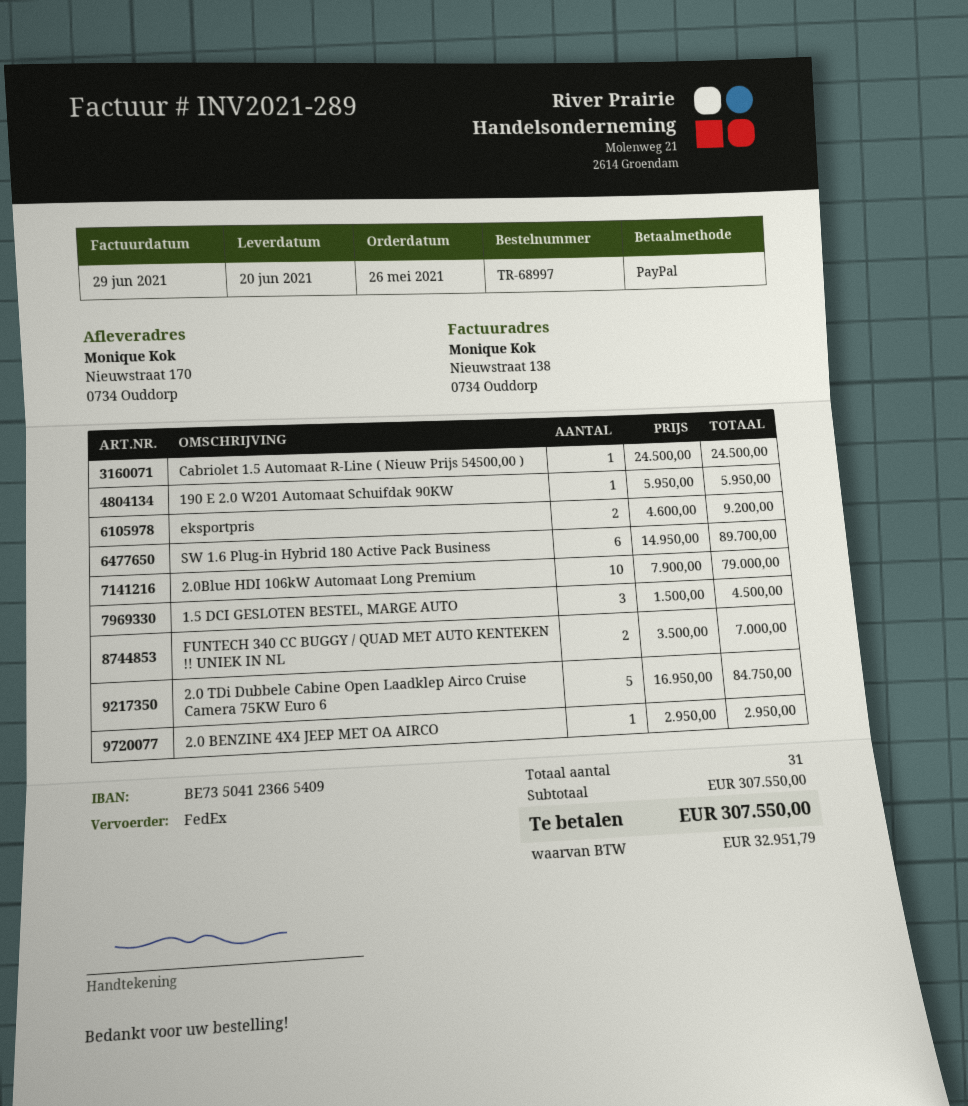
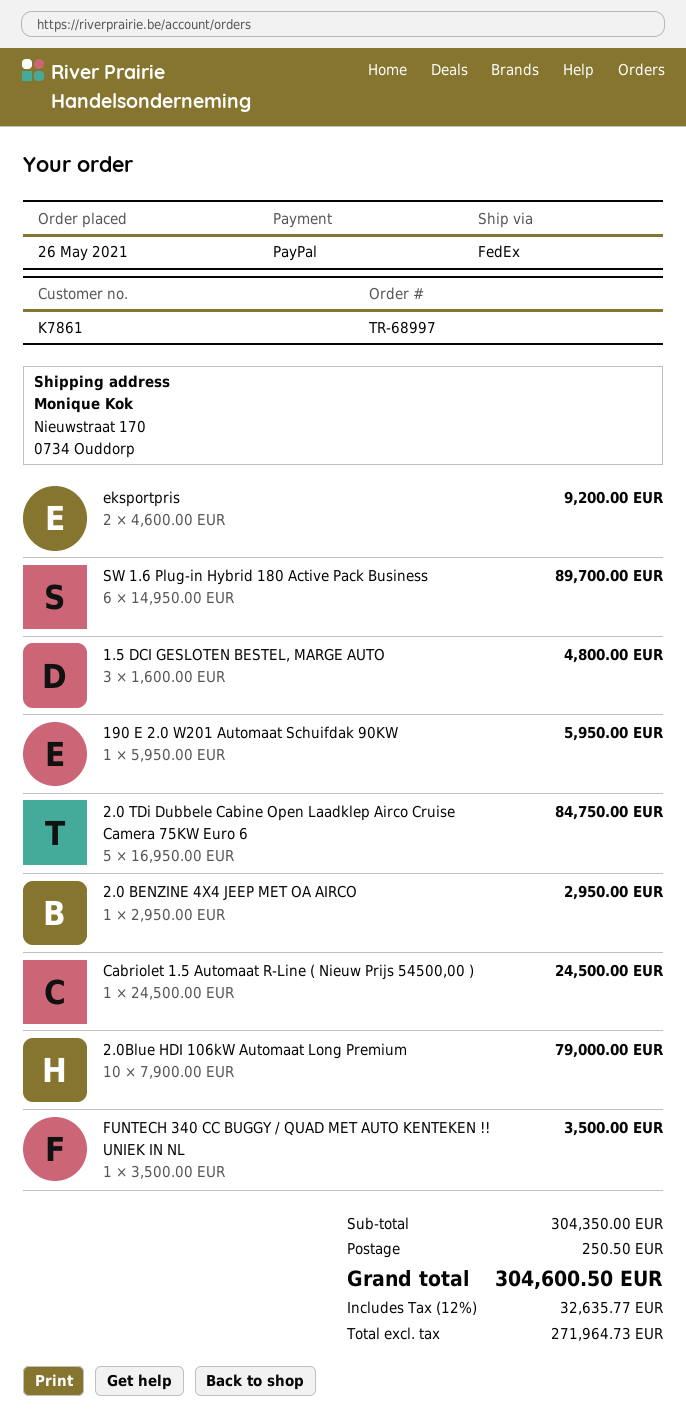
1.5 DCI GESLOTEN BESTEL, MARGE AUTO: 3 x 1500.00 = 4500.00 -> 3 x 1600.00 = 4800.00
FUNTECH 340 CC BUGGY / QUAD MET AUTO KENTEKEN !! UNIEK IN NL: 2 x 3500.00 = 7000.00 -> 1 x 3500.00 = 3500.00
subtotal: 307550.00 -> 304350.00
shipping: none -> 250.50
tax: 32951.79 -> 32635.77
total: 307550.00 -> 304600.50

